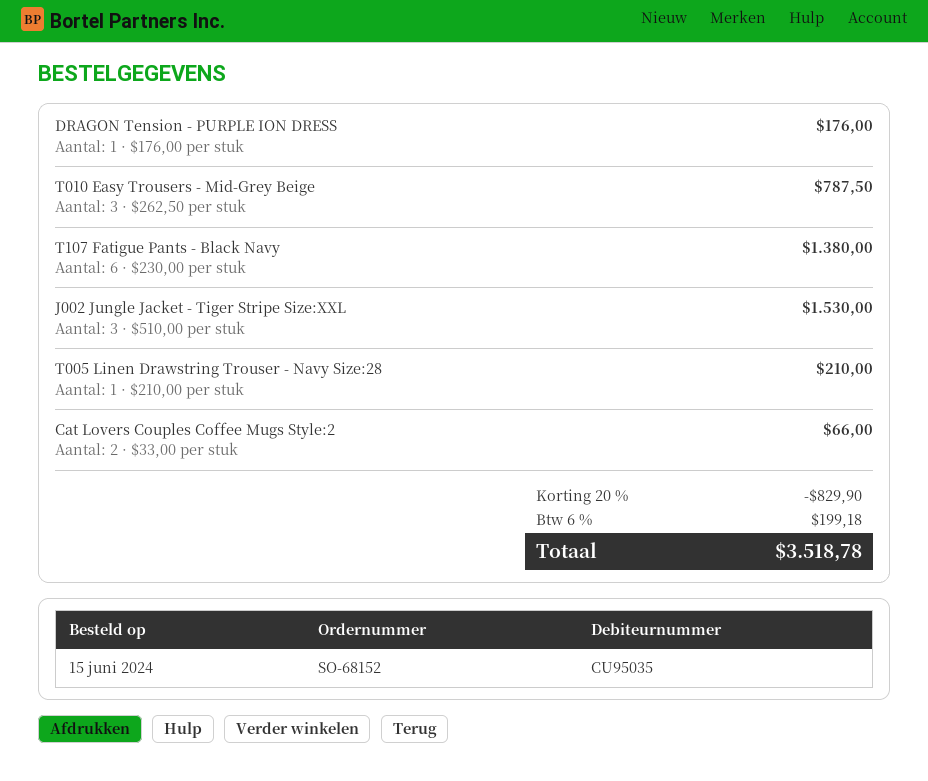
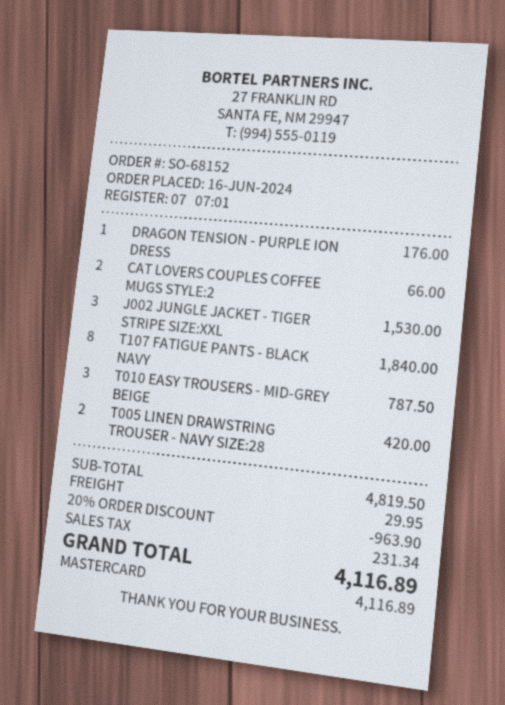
order date: 2024-06-15 -> 2024-06-16
T107 Fatigue Pants - Black Navy: 6 for 1380.00 -> 8 for 1840.00
T005 Linen Drawstring Trouser - Navy Size:28: 1 for 210.00 -> 2 for 420.00
discount: 20% = 829.90 -> 20% = 963.90
shipping: none -> 29.95
tax: 199.18 -> 231.34
total: 3518.78 -> 4116.89

